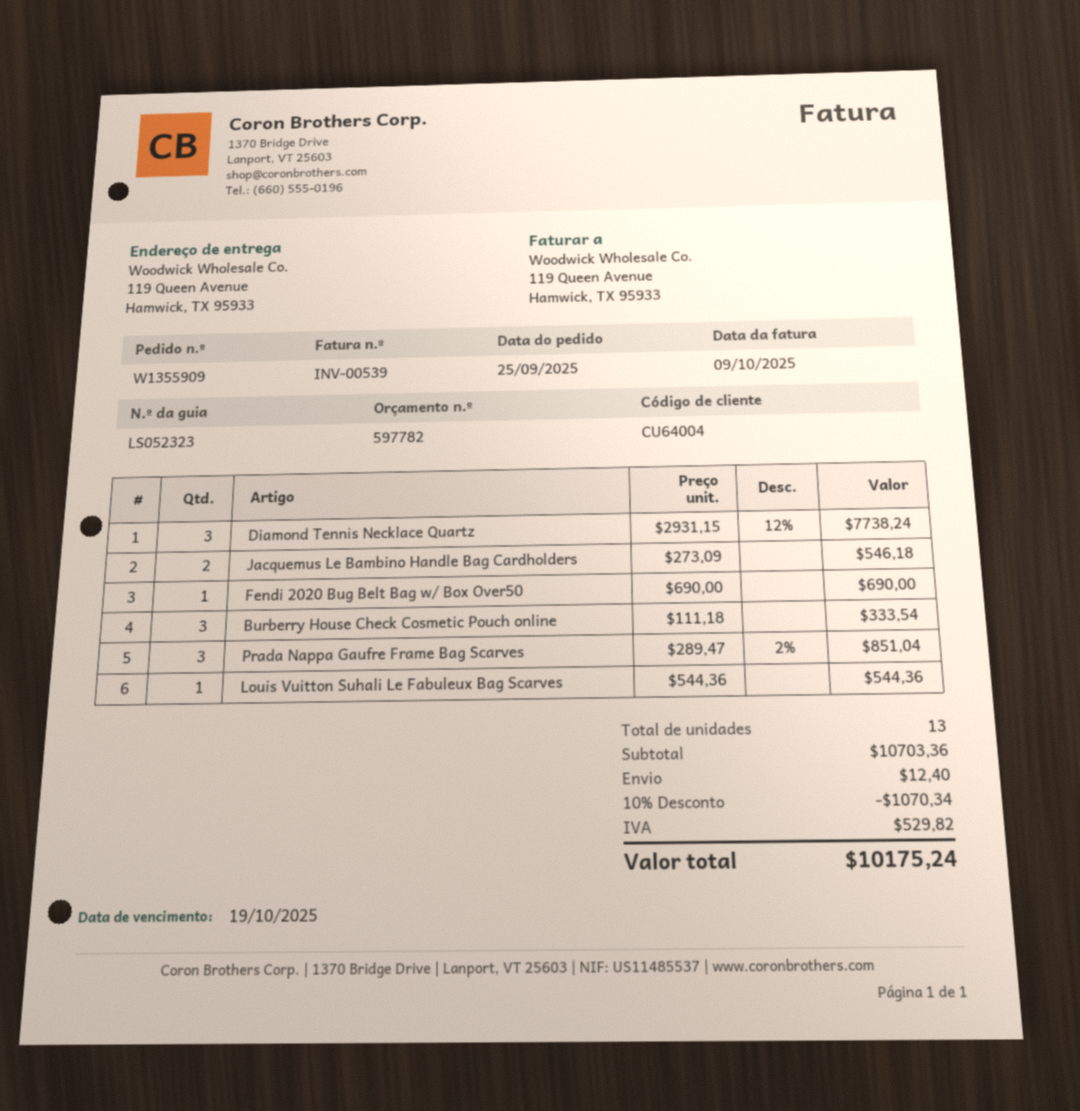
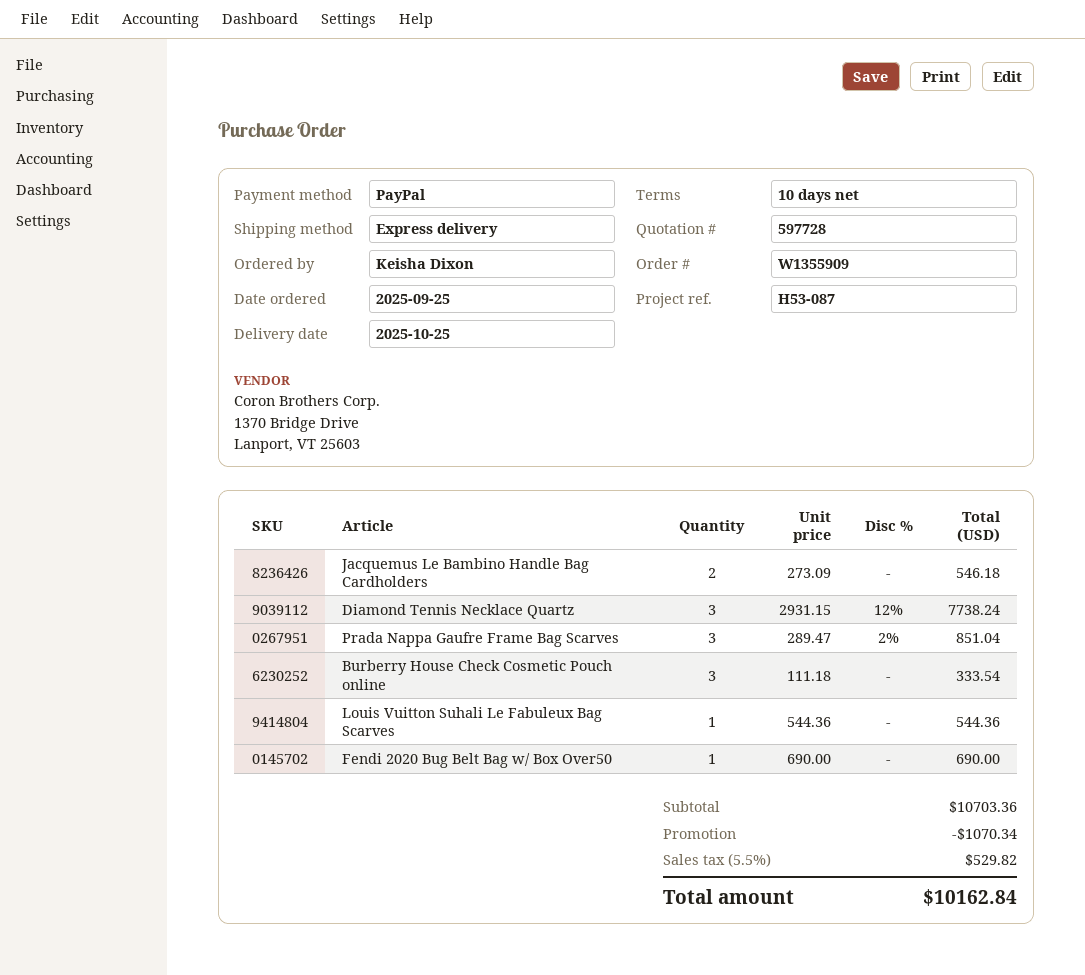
quote number: 597782 -> 597728
shipping: 12.40 -> none
total: 10175.24 -> 10162.84

